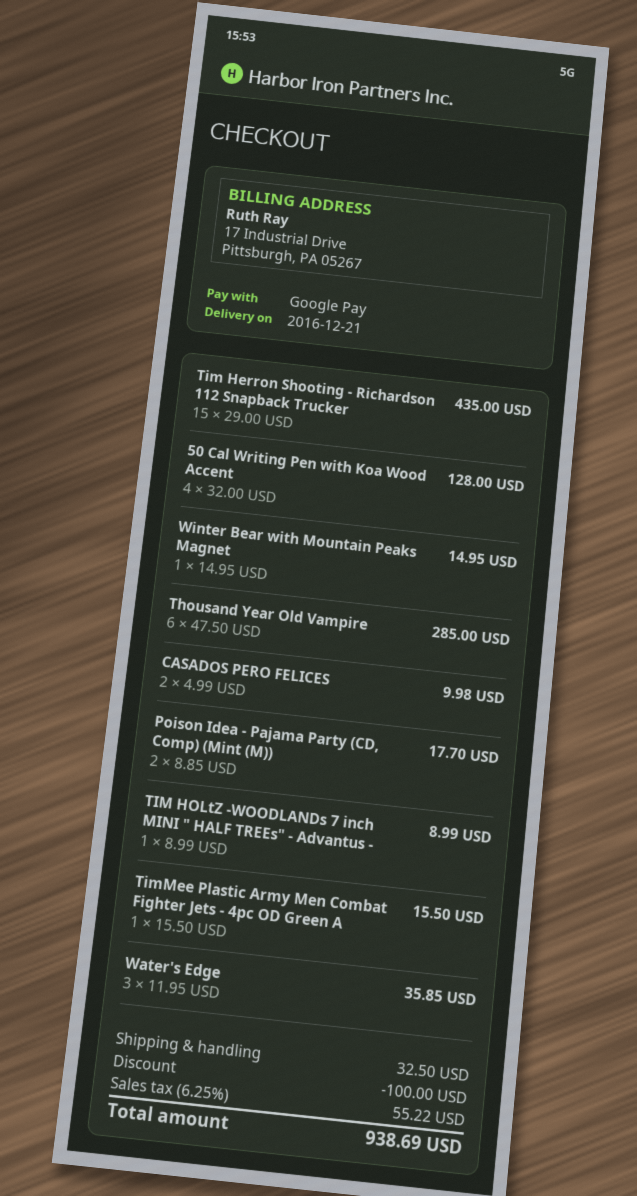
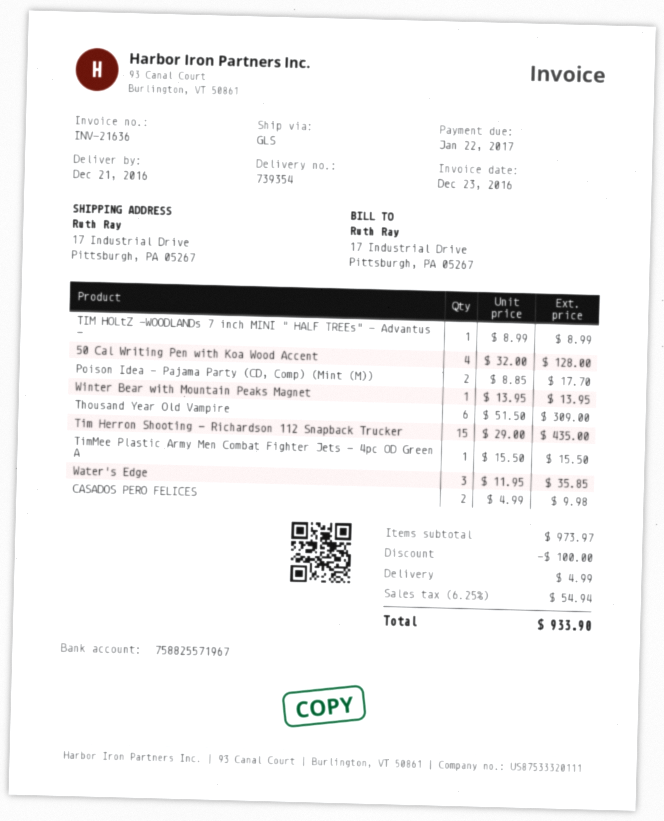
Winter Bear with Mountain Peaks Magnet: 1 x 14.95 = 14.95 -> 1 x 13.95 = 13.95
Thousand Year Old Vampire: 6 x 47.50 = 285.00 -> 6 x 51.50 = 309.00
shipping: 32.50 -> 4.99
tax: 6.25% = 55.22 -> 6.25% = 54.94
total: 938.69 -> 933.90

